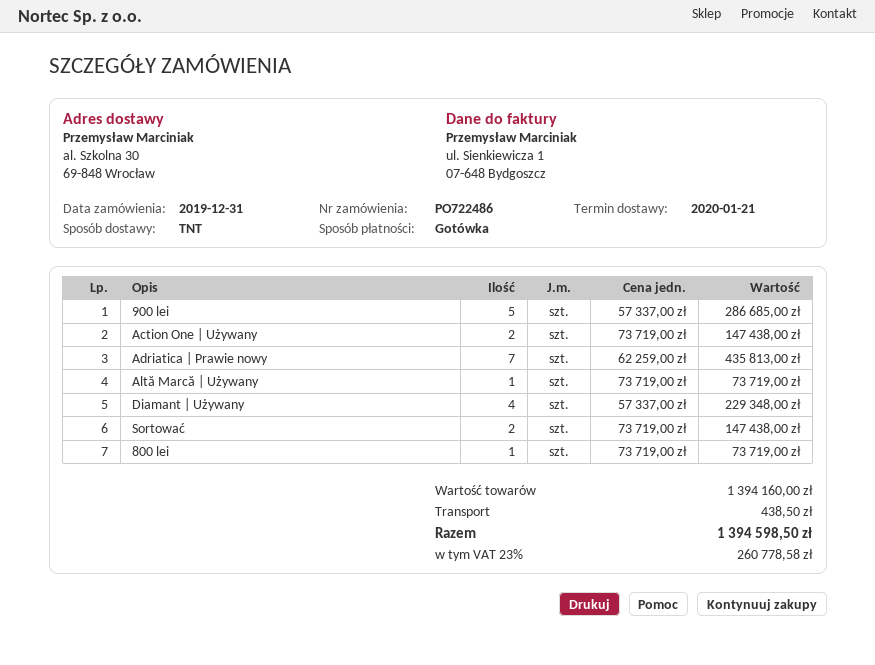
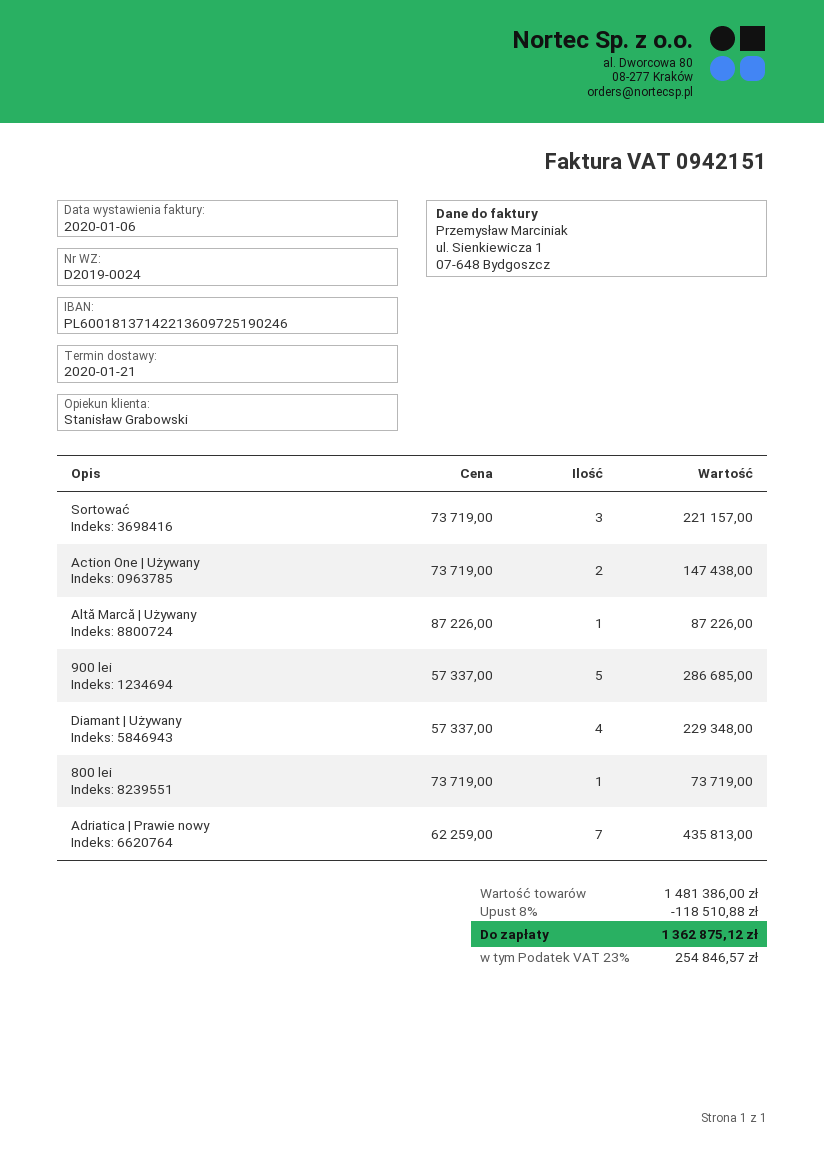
Altă Marcă | Używany: 1 x 73719.00 = 73719.00 -> 1 x 87226.00 = 87226.00
Sortować: 2 x 73719.00 = 147438.00 -> 3 x 73719.00 = 221157.00
subtotal: 1394160.00 -> 1481386.00
discount: none -> 8% = 118510.88
shipping: 438.50 -> none
tax: 23% = 260778.58 -> 23% = 254846.57
total: 1394598.50 -> 1362875.12

